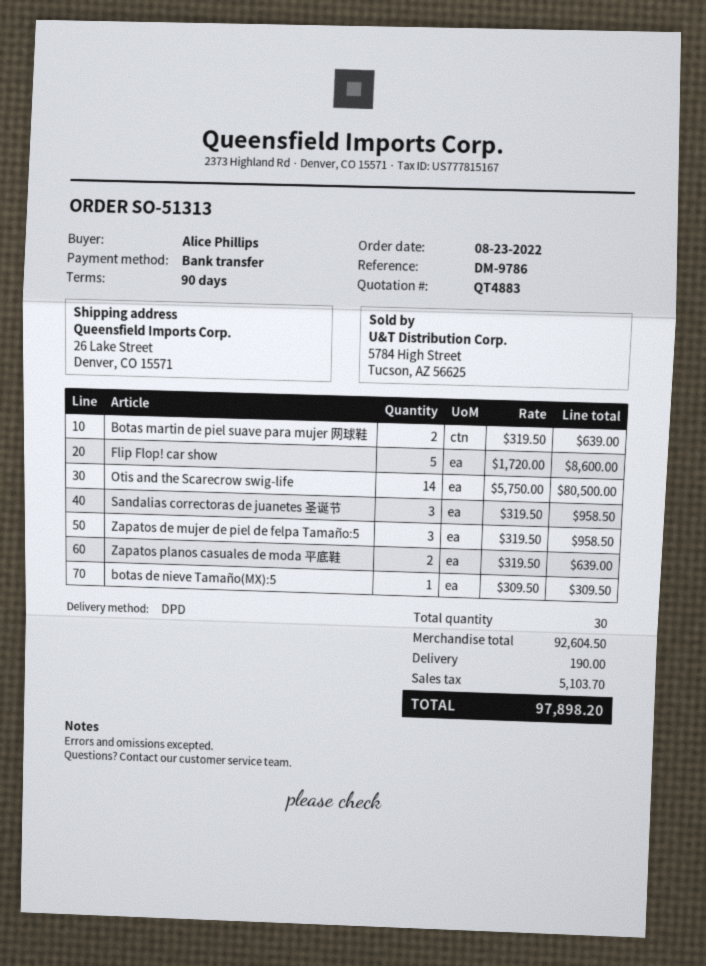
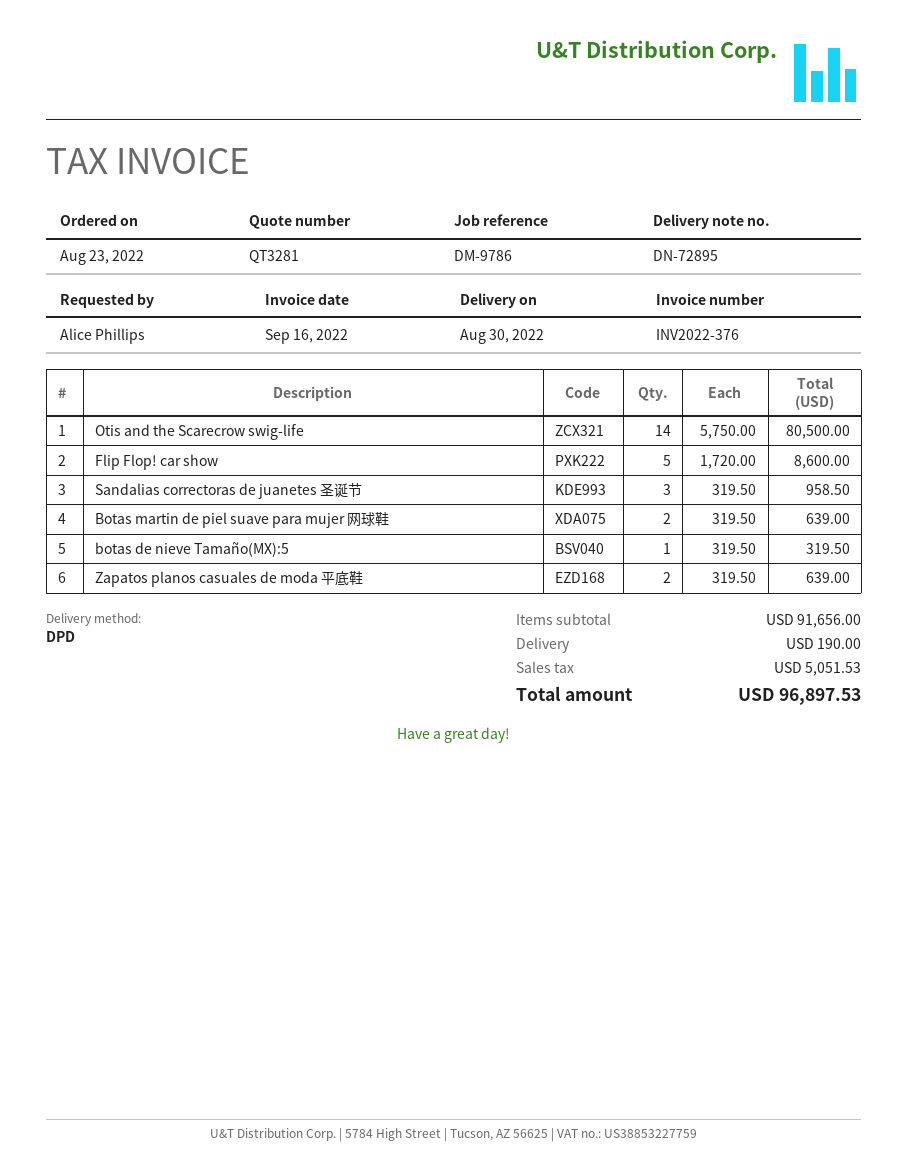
quote number: QT4883 -> QT3281
Zapatos de mujer de piel de felpa Tamaño:5: 3 x 319.50 = 958.50 -> none
botas de nieve Tamaño(MX):5: 1 x 309.50 = 309.50 -> 1 x 319.50 = 319.50
subtotal: 92604.50 -> 91656.00
tax: 5103.70 -> 5051.53
total: 97898.20 -> 96897.53

